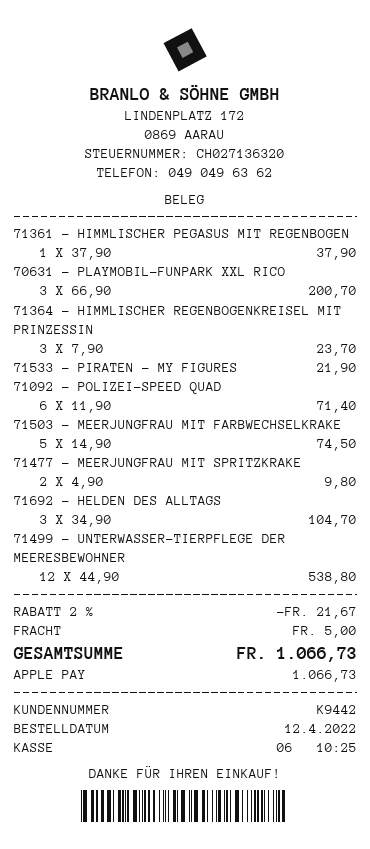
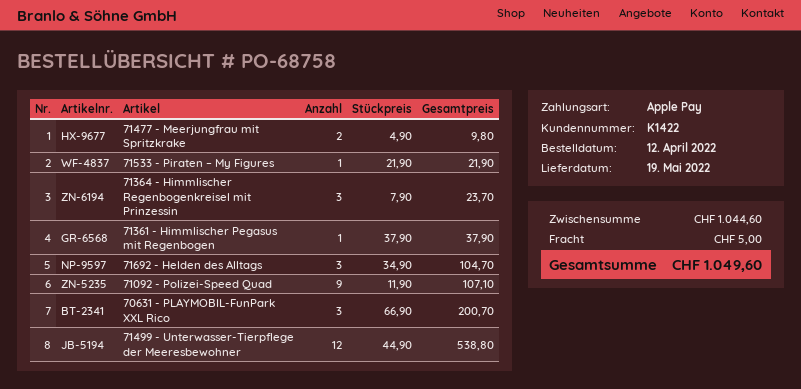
customer number: K9442 -> K1422
71092 - POLIZEI-SPEED QUAD: 6 x 11.90 = 71.40 -> 9 x 11.90 = 107.10
71503 - MEERJUNGFRAU MIT FARBWECHSELKRAKE: 5 x 14.90 = 74.50 -> none
discount: 2% = 21.67 -> none
total: 1066.73 -> 1049.60

